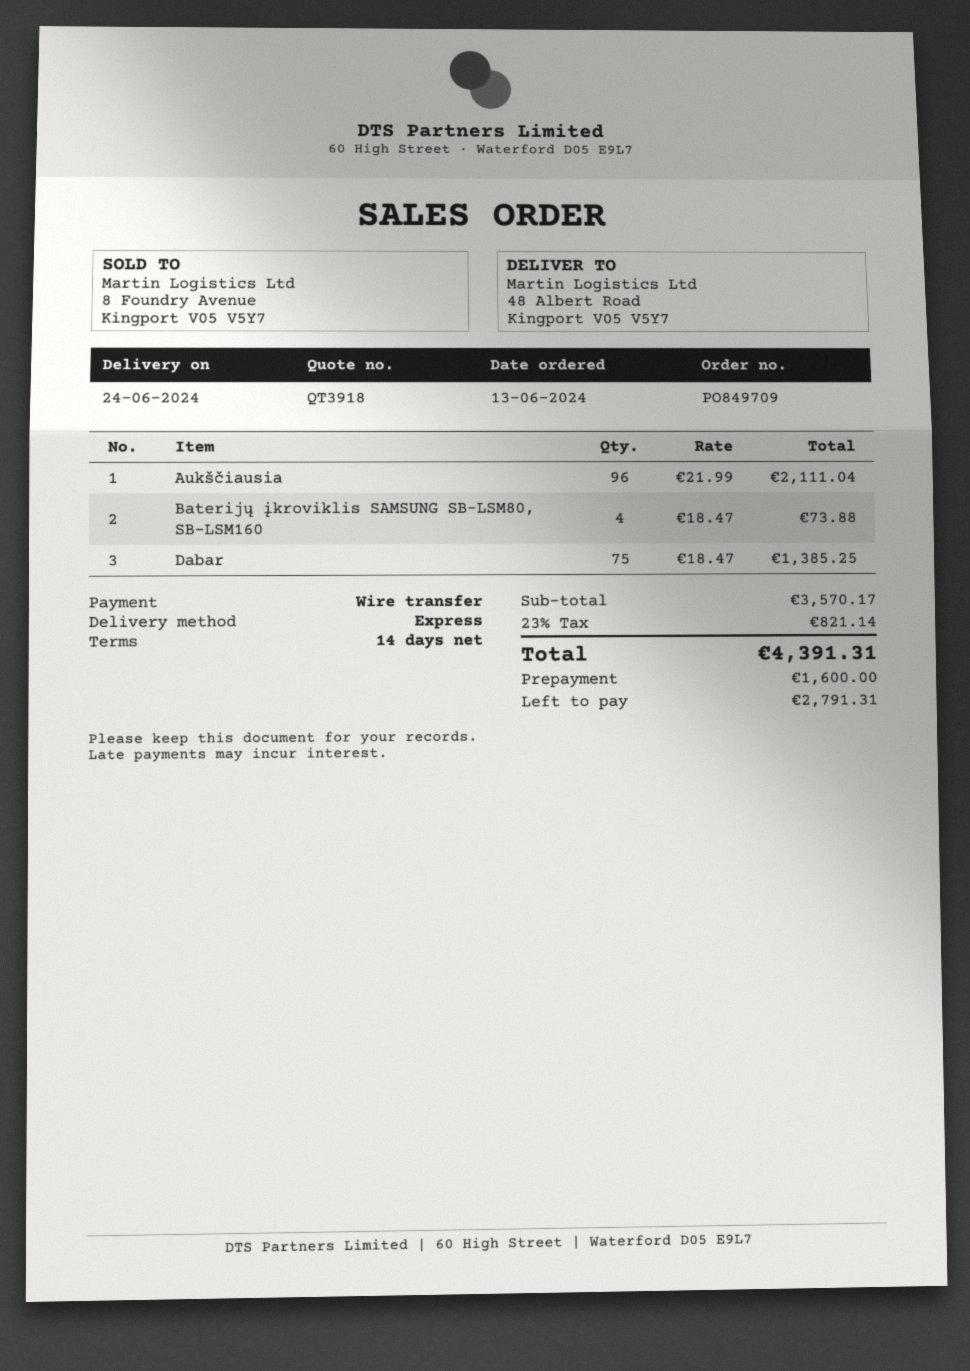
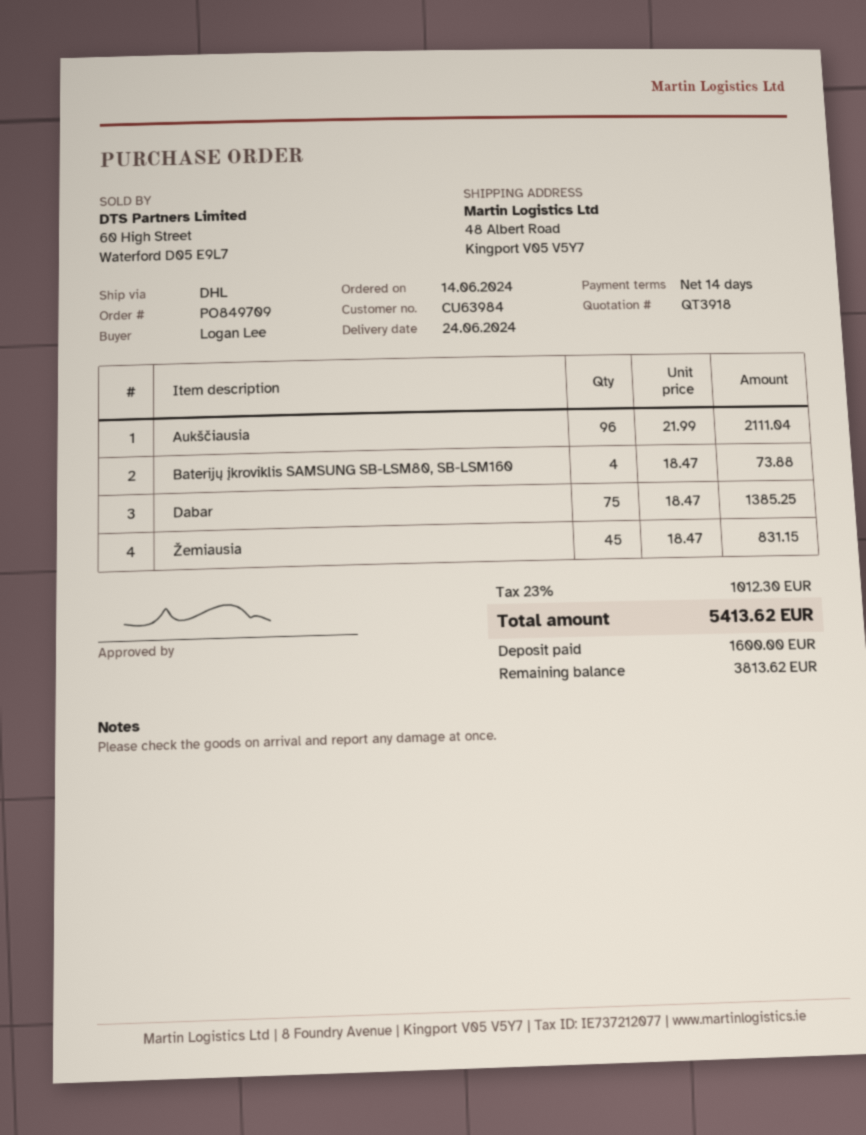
order date: 2024-06-13 -> 2024-06-14
shipping method: express -> DHL
Žemiausia: none -> 45 x 18.47 = 831.15
tax: 23% = 821.14 -> 23% = 1012.30
total: 4391.31 -> 5413.62
balance: 2791.31 -> 3813.62

